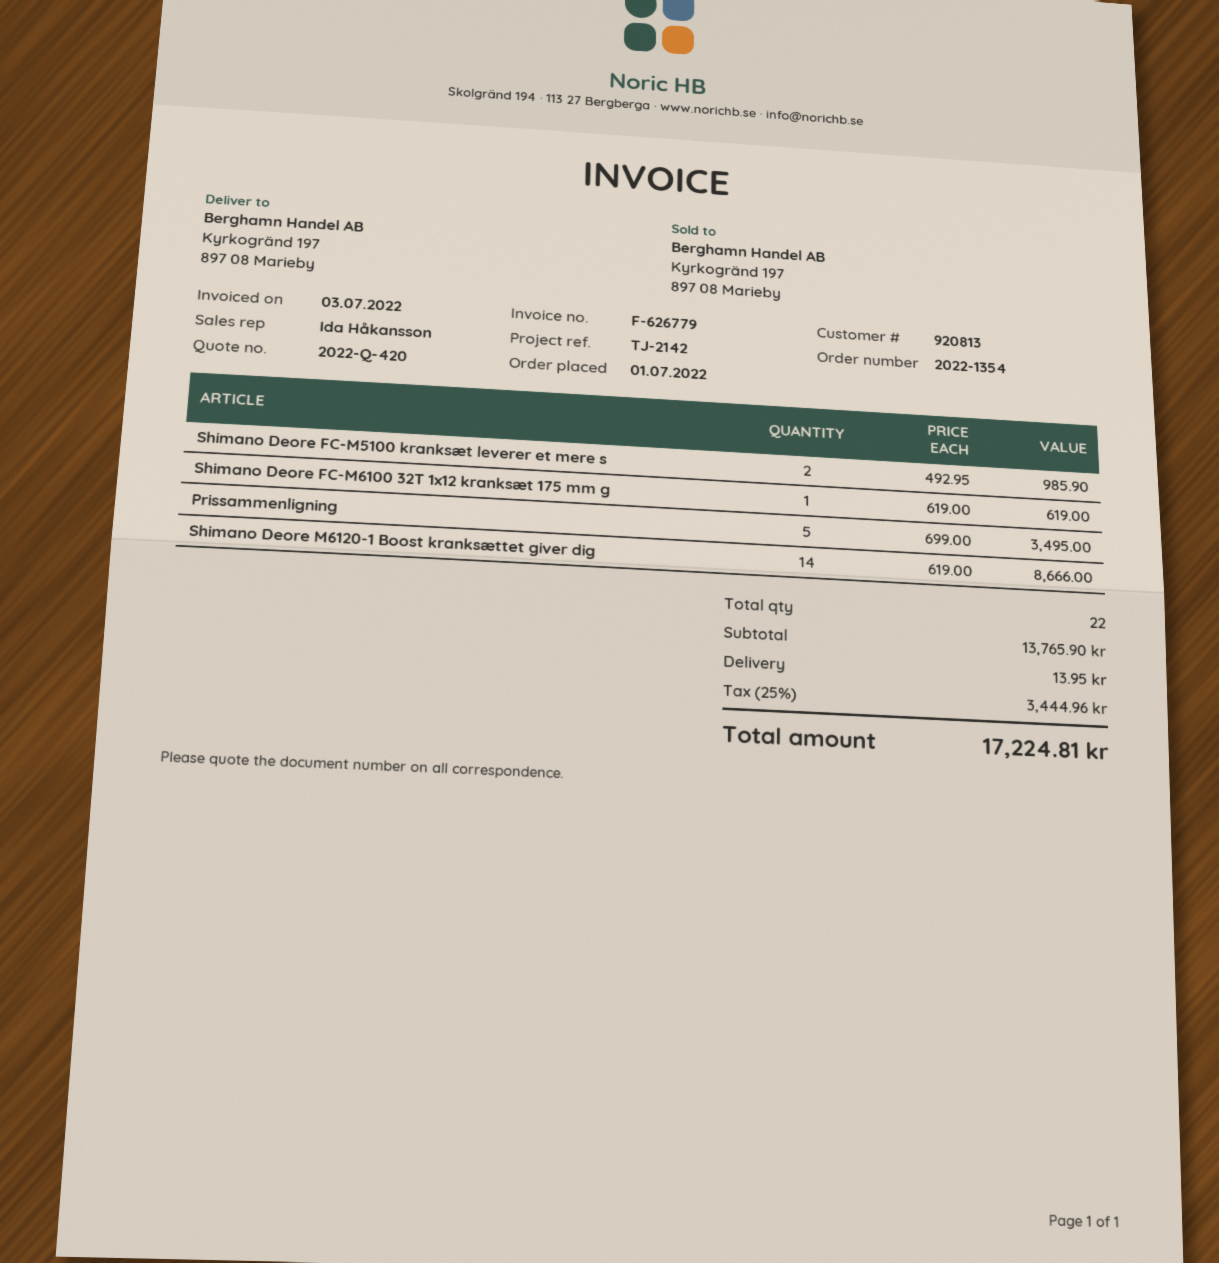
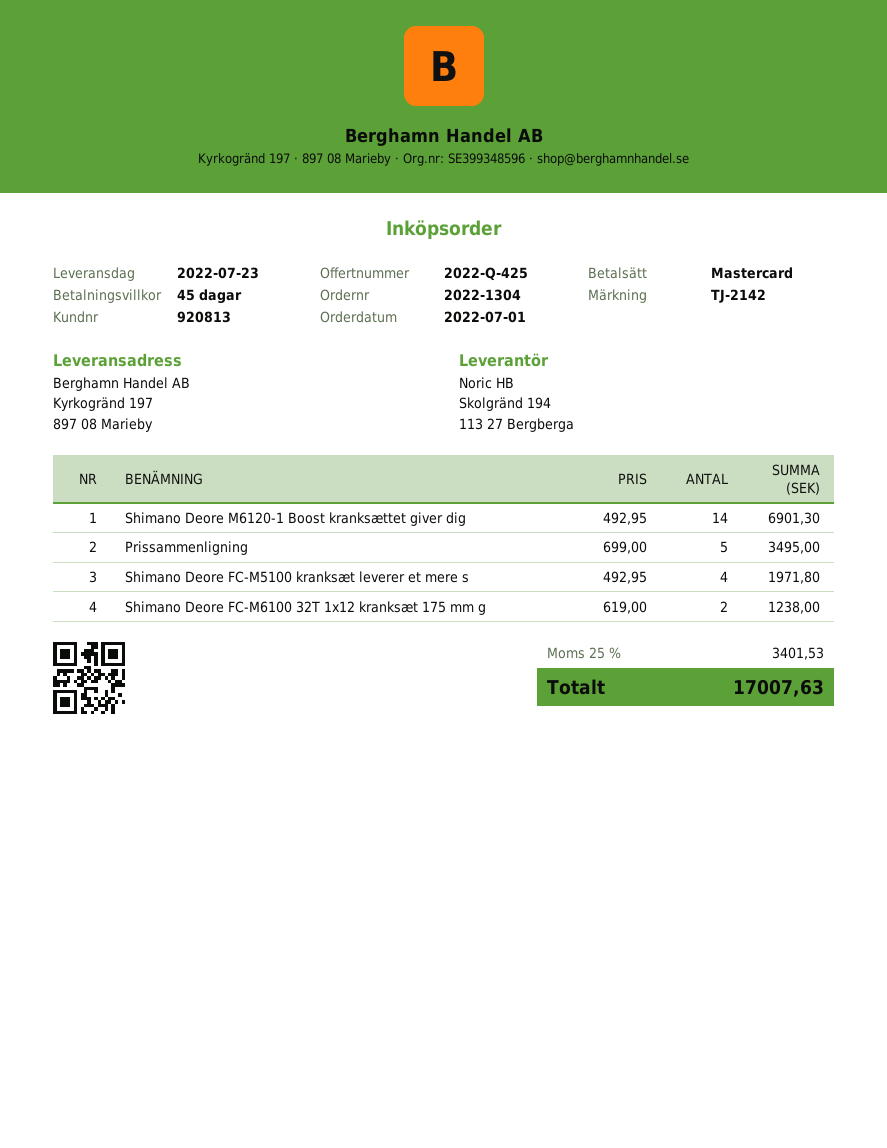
quote number: 2022-Q-420 -> 2022-Q-425
order number: 2022-1354 -> 2022-1304
Shimano Deore FC-M5100 kranksæt leverer et mere s: 2 x 492.95 = 985.90 -> 4 x 492.95 = 1971.80
Shimano Deore FC-M6100 32T 1x12 kranksæt 175 mm g: 1 x 619.00 = 619.00 -> 2 x 619.00 = 1238.00
Shimano Deore M6120-1 Boost kranksættet giver dig: 14 x 619.00 = 8666.00 -> 14 x 492.95 = 6901.30
shipping: 13.95 -> none
tax: 25% = 3444.96 -> 25% = 3401.53
total: 17224.81 -> 17007.63

